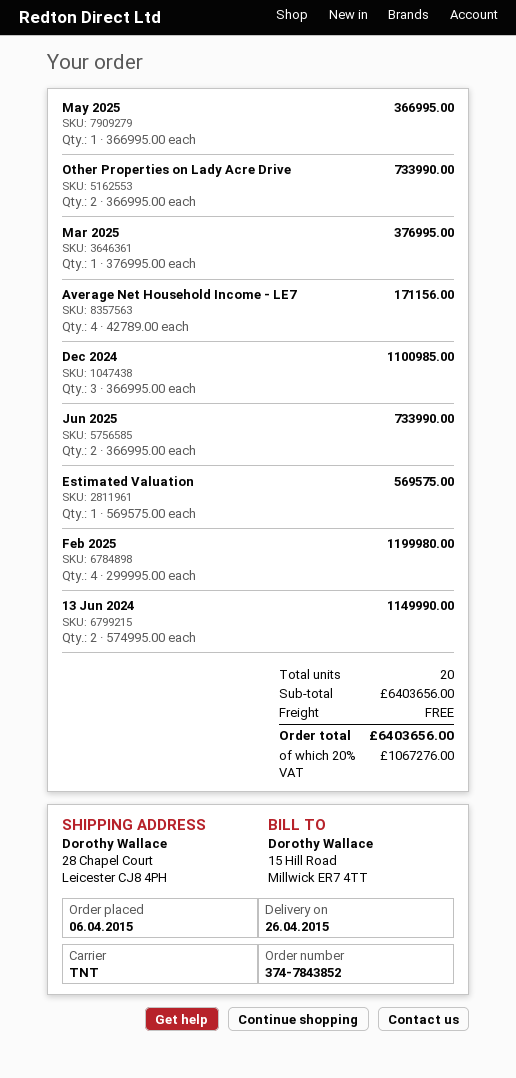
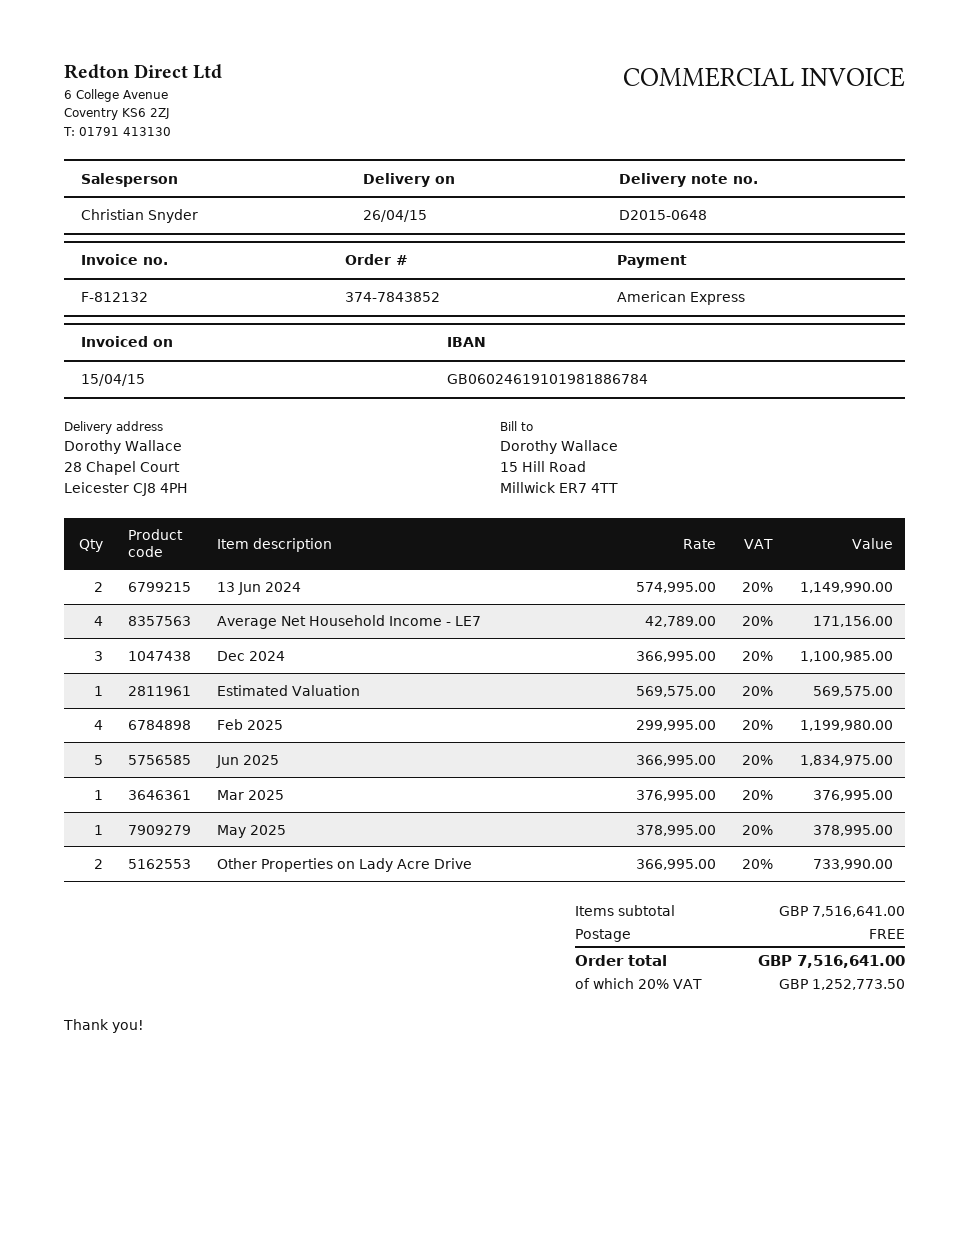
May 2025: 1 x 366995.00 = 366995.00 -> 1 x 378995.00 = 378995.00
Jun 2025: 2 x 366995.00 = 733990.00 -> 5 x 366995.00 = 1834975.00
subtotal: 6403656.00 -> 7516641.00
tax: 20% = 1067276.00 -> 20% = 1252773.50
total: 6403656.00 -> 7516641.00

